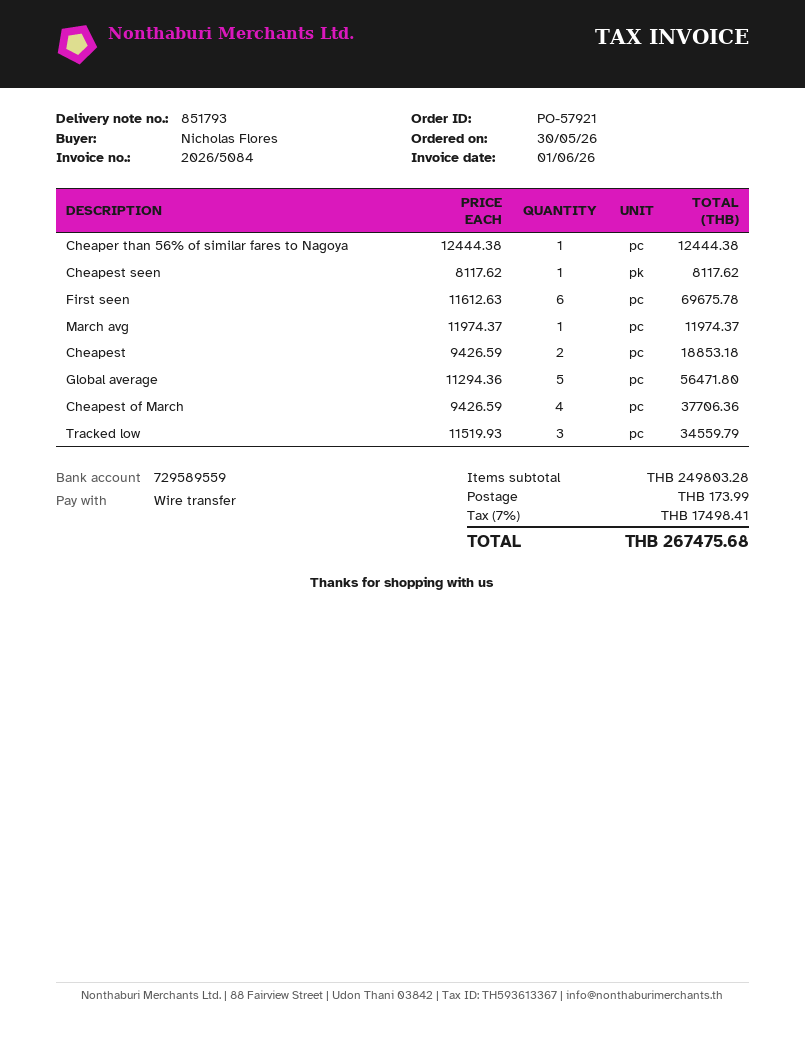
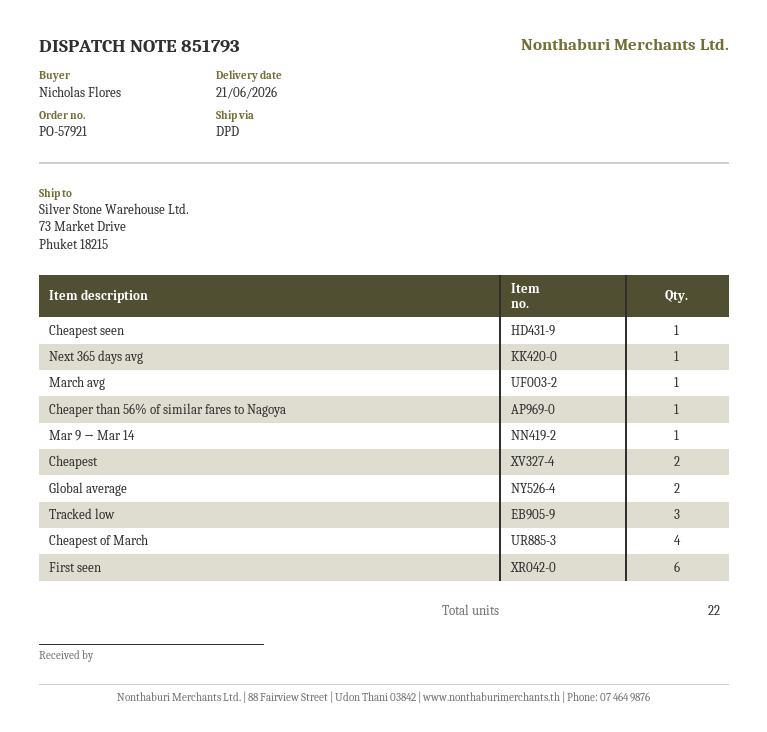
Global average: 5 -> 2
Next 365 days avg: none -> 1
Mar 9 → Mar 14: none -> 1

